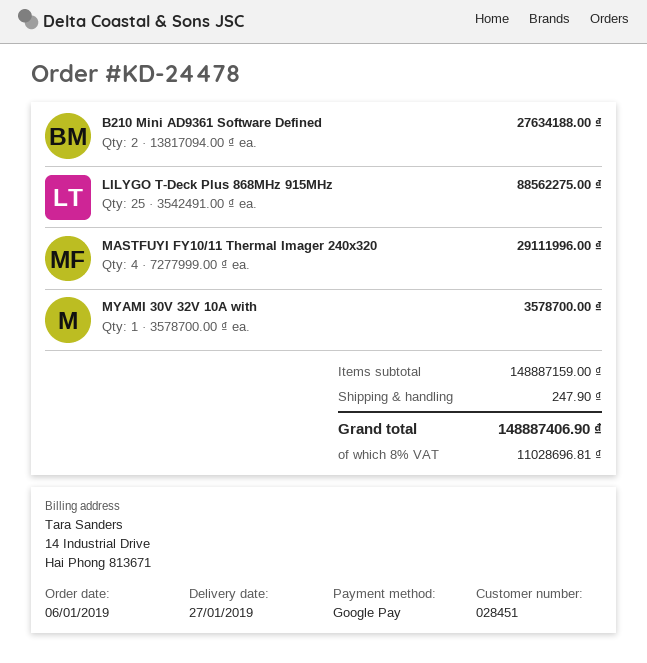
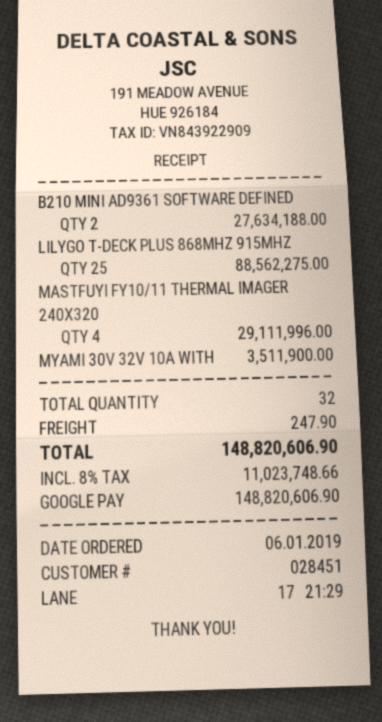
MYAMI 30V 32V 10A with: 1 for 3578700.00 -> 1 for 3511900.00
tax: 8% = 11028696.81 -> 8% = 11023748.66
total: 148887406.90 -> 148820606.90

